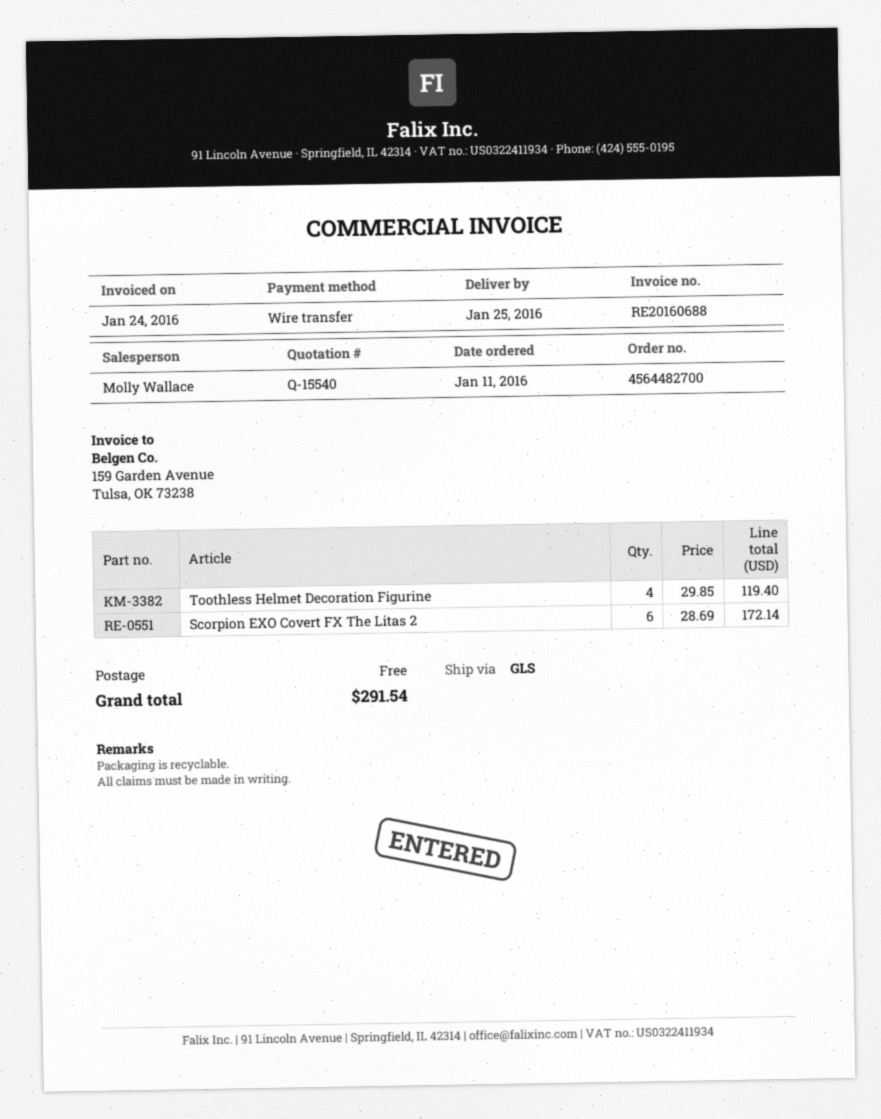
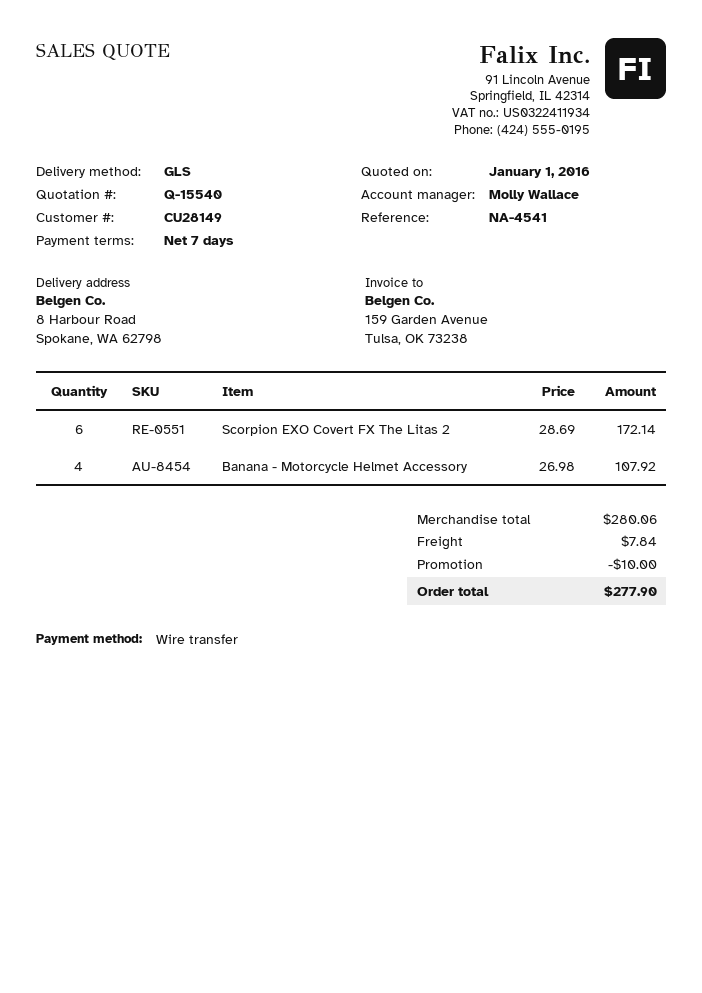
Toothless Helmet Decoration Figurine: 4 x 29.85 = 119.40 -> none
Banana - Motorcycle Helmet Accessory: none -> 4 x 26.98 = 107.92
discount: none -> 10.00
shipping: 0.00 -> 7.84
total: 291.54 -> 277.90

